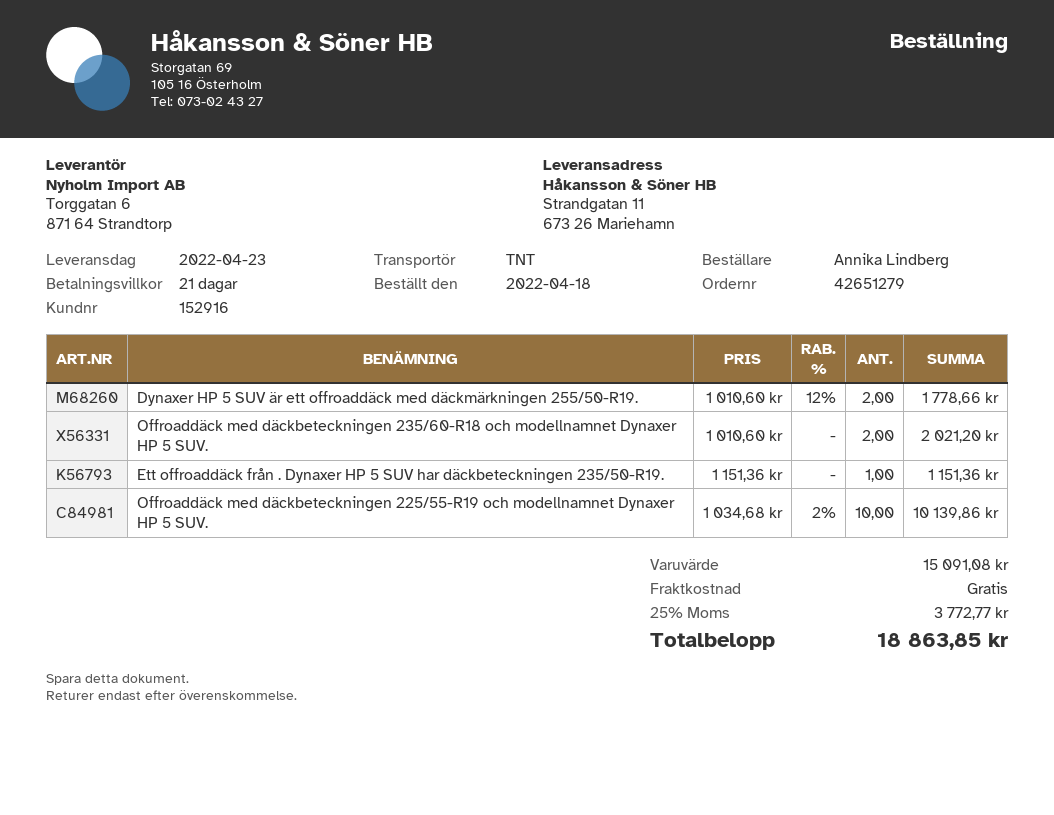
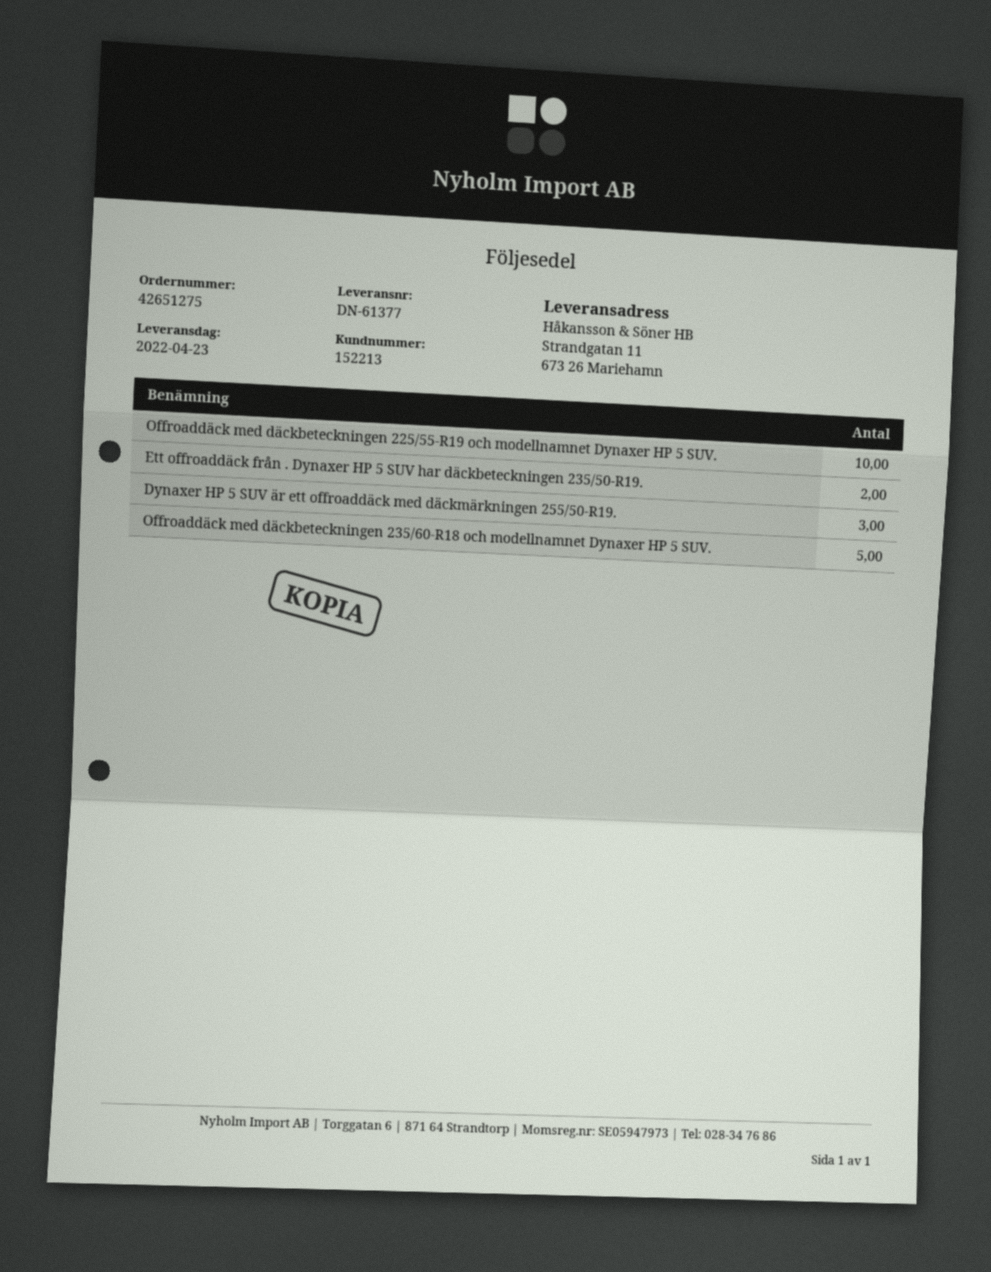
order number: 42651279 -> 42651275
customer number: 152916 -> 152213
Dynaxer HP 5 SUV är ett offroaddäck med däckmärkningen 255/50-R19.: 2 -> 3
Offroaddäck med däckbeteckningen 235/60-R18 och modellnamnet Dynaxer HP 5 SUV.: 2 -> 5
Ett offroaddäck från . Dynaxer HP 5 SUV har däckbeteckningen 235/50-R19.: 1 -> 2

